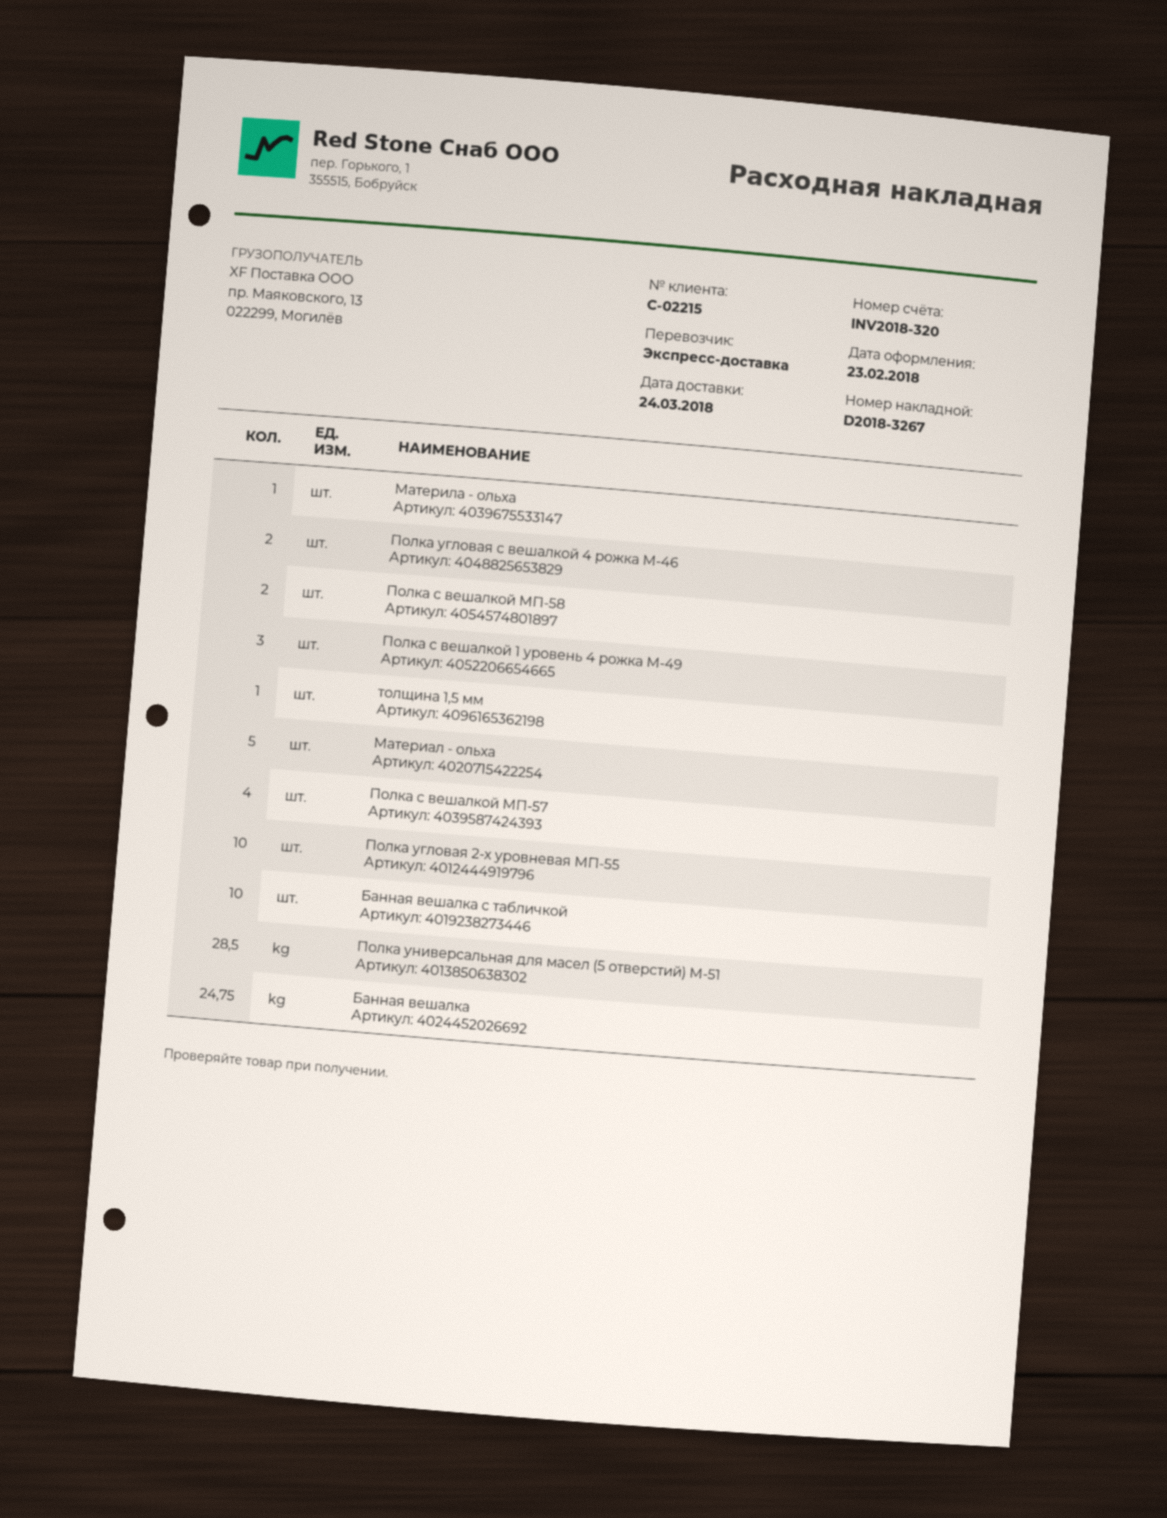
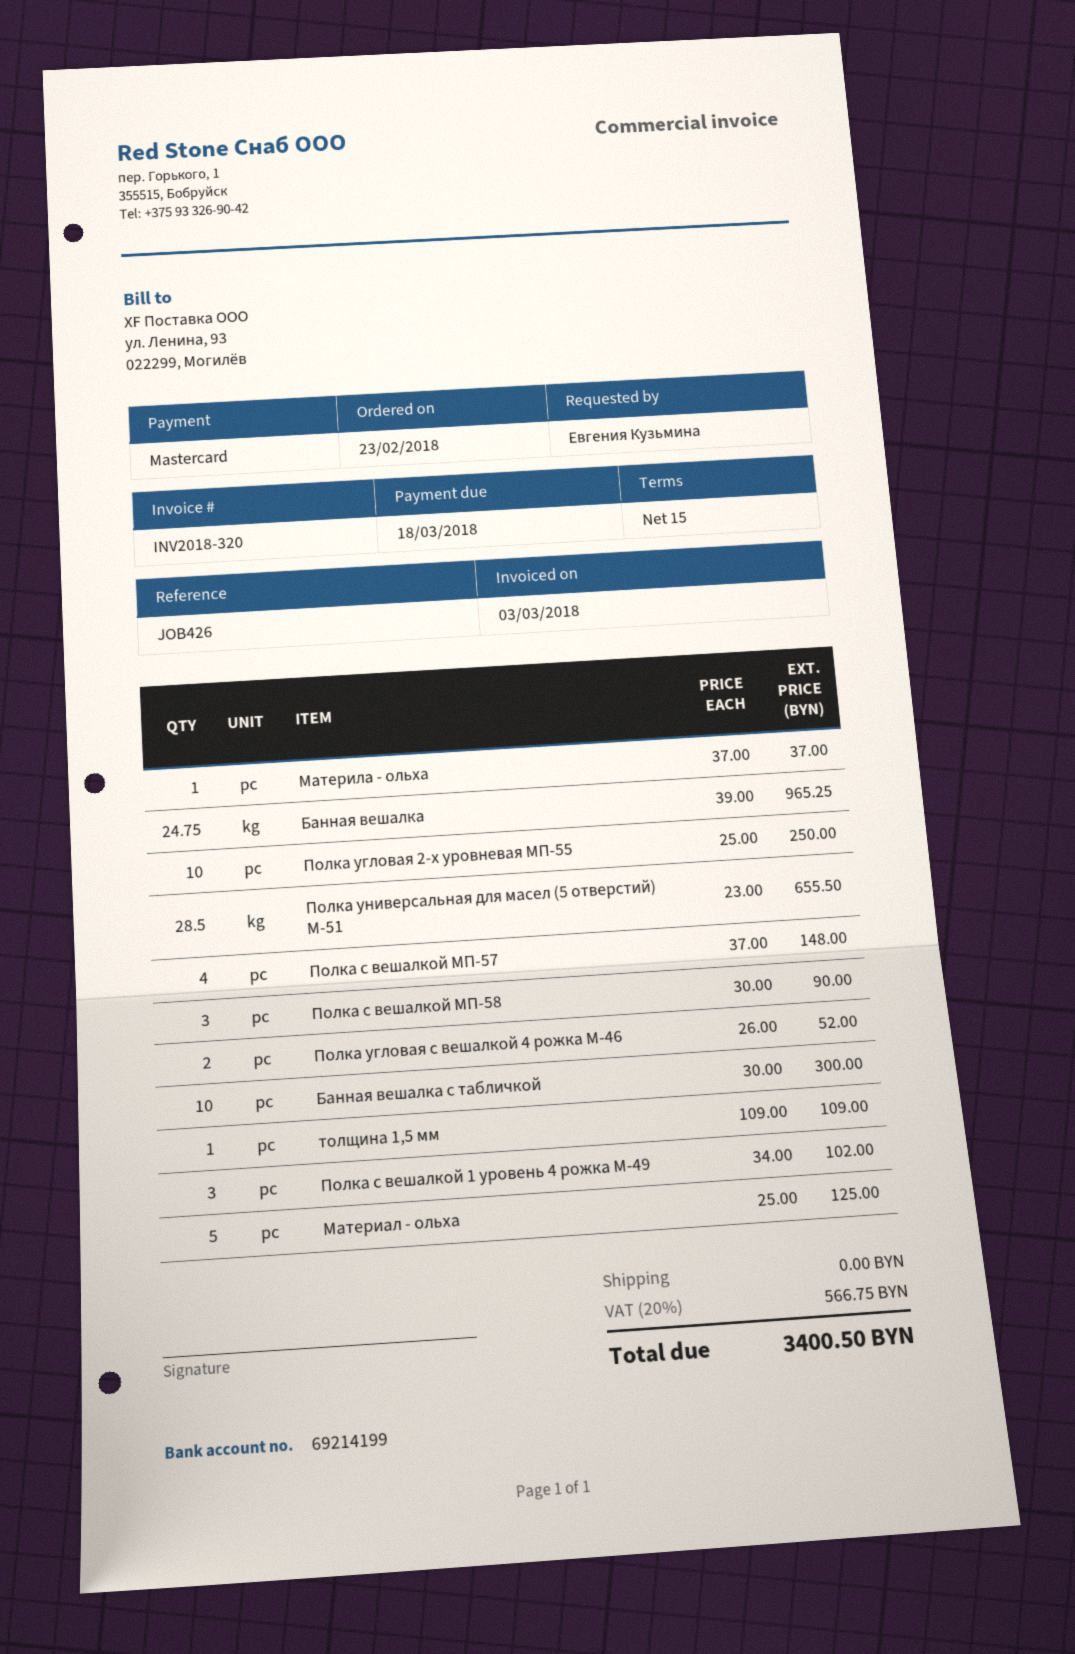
Полка с вешалкой МП-58: 2 -> 3

